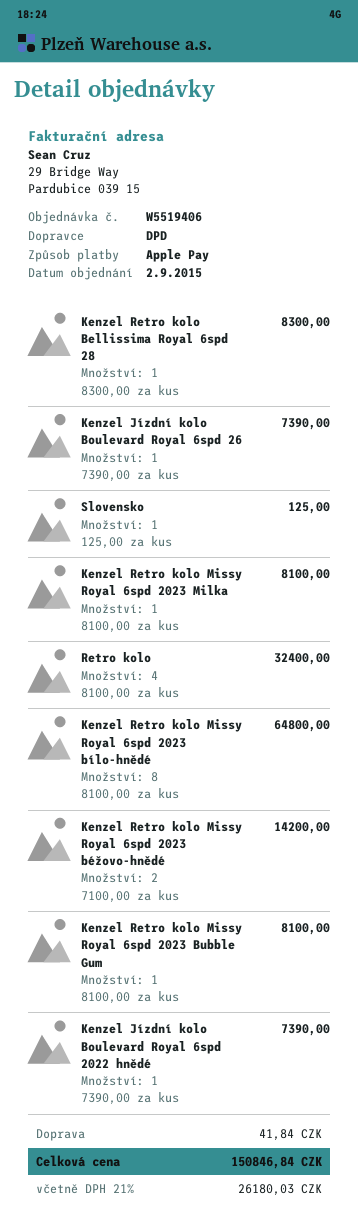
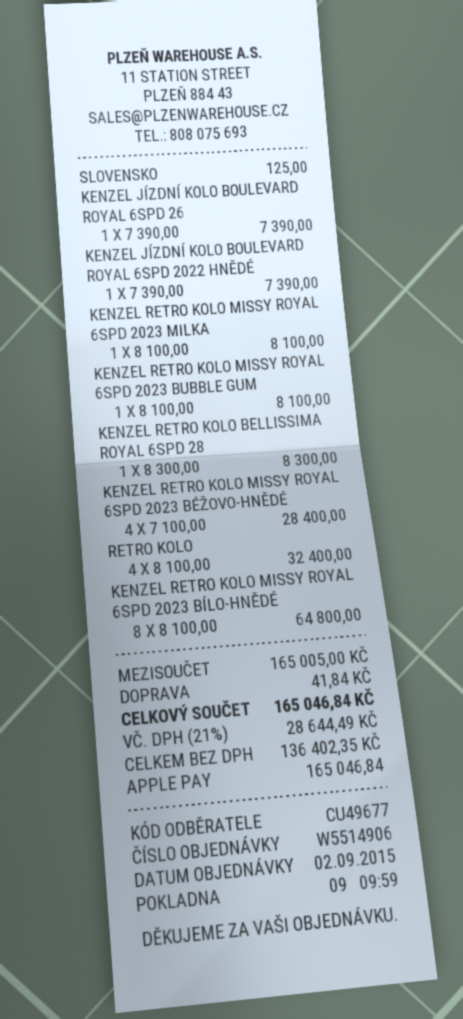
order number: W5519406 -> W5514906
Kenzel Retro kolo Missy Royal 6spd 2023 béžovo-hnědé: 2 x 7100.00 = 14200.00 -> 4 x 7100.00 = 28400.00
tax: 21% = 26180.03 -> 21% = 28644.49
total: 150846.84 -> 165046.84

